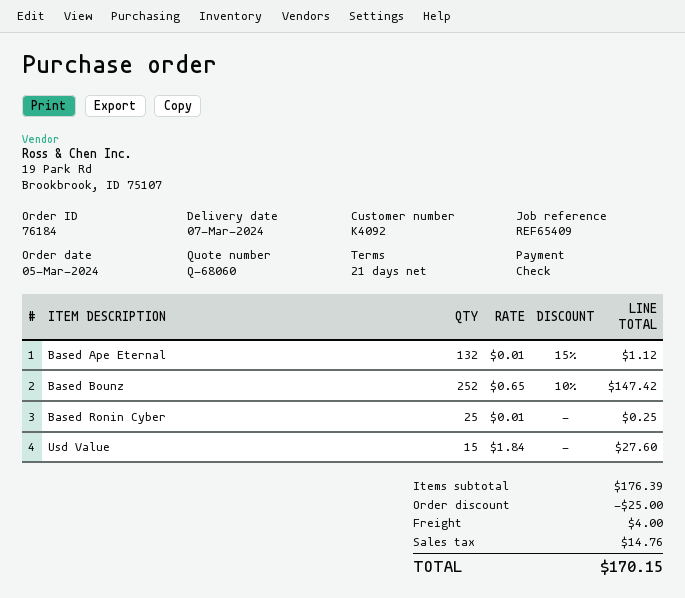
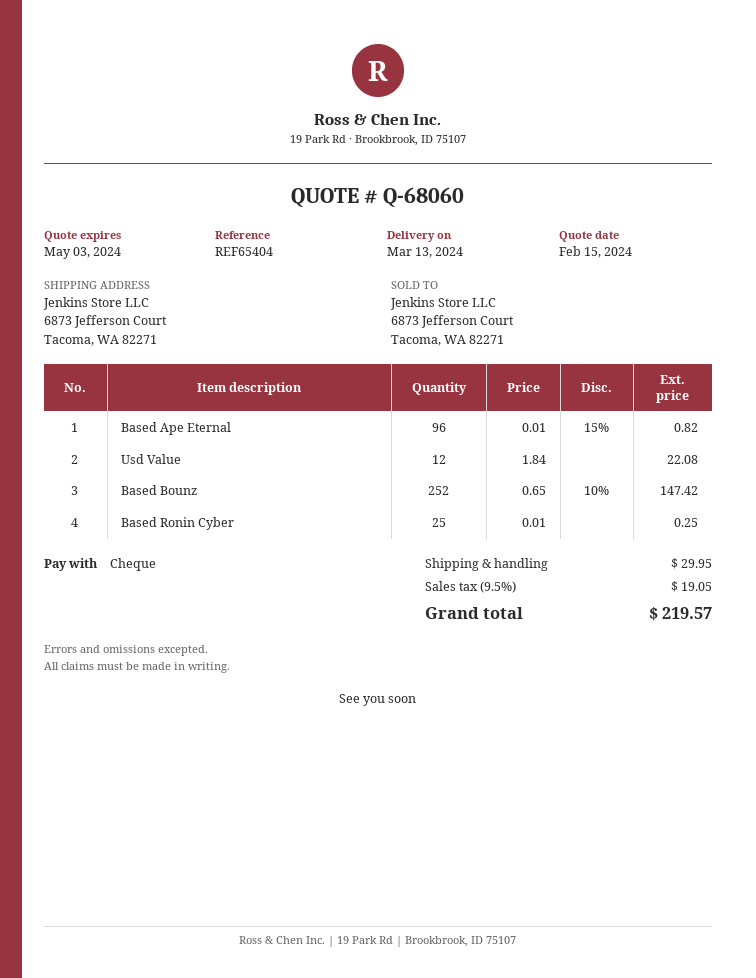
delivery date: 2024-03-07 -> 2024-03-13
reference: REF65409 -> REF65404
Based Ape Eternal: 132 x 0.01 - 15% = 1.12 -> 96 x 0.01 - 15% = 0.82
Usd Value: 15 x 1.84 = 27.60 -> 12 x 1.84 = 22.08
discount: 25.00 -> none
shipping: 4.00 -> 29.95
tax: 14.76 -> 19.05
total: 170.15 -> 219.57

